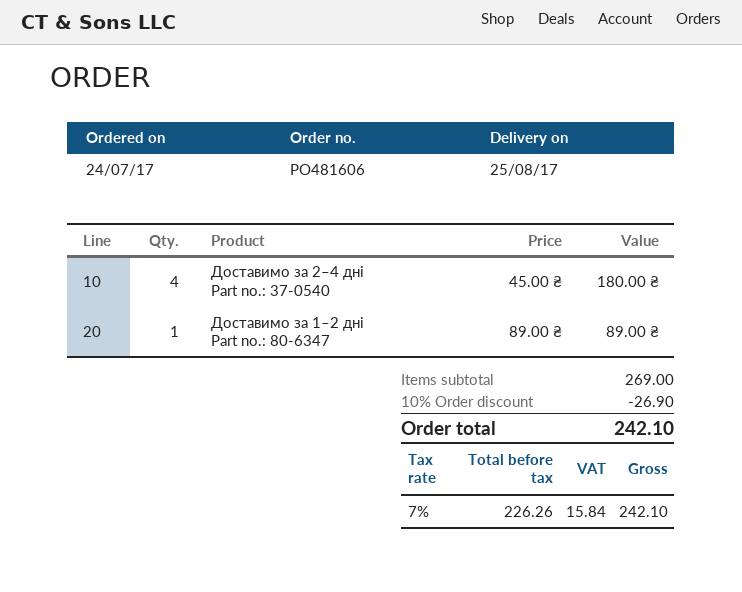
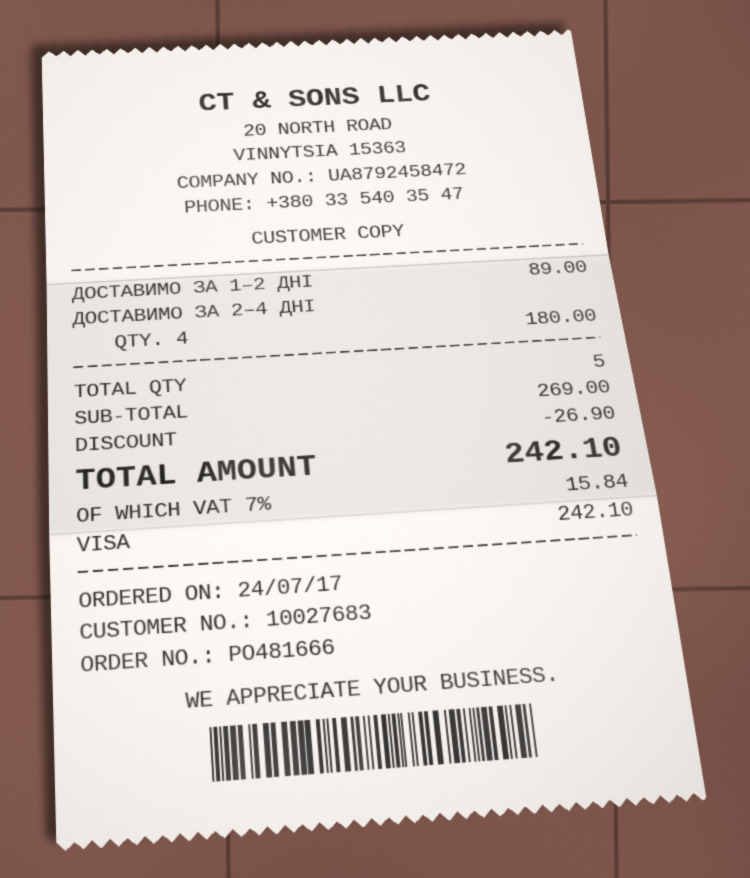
order number: PO481606 -> PO481666

